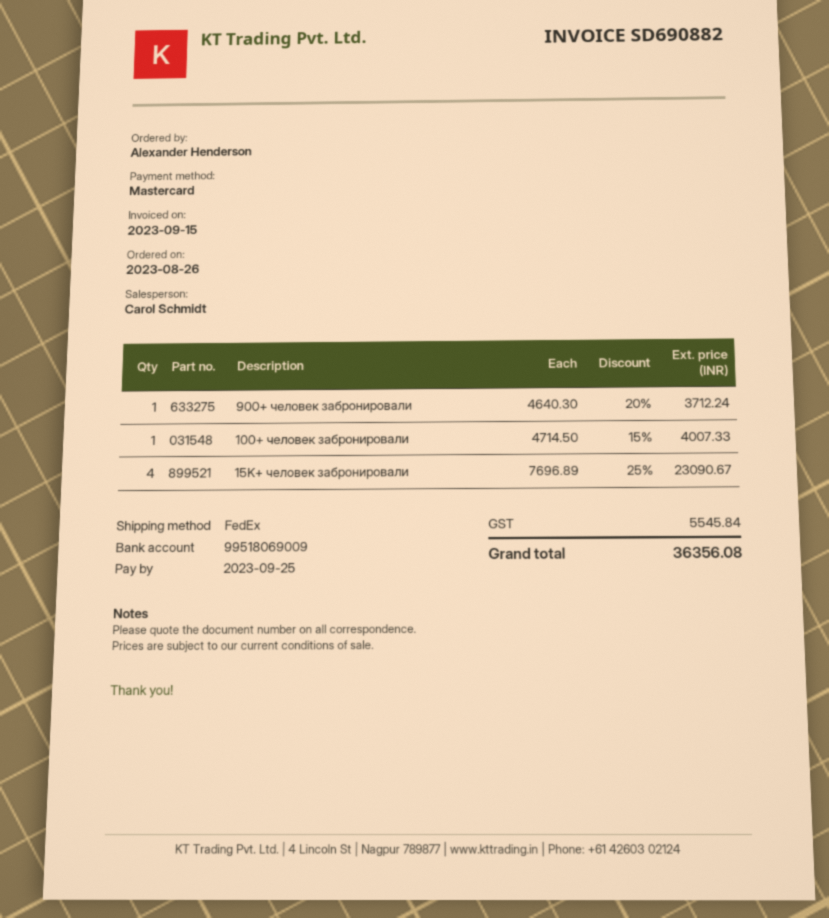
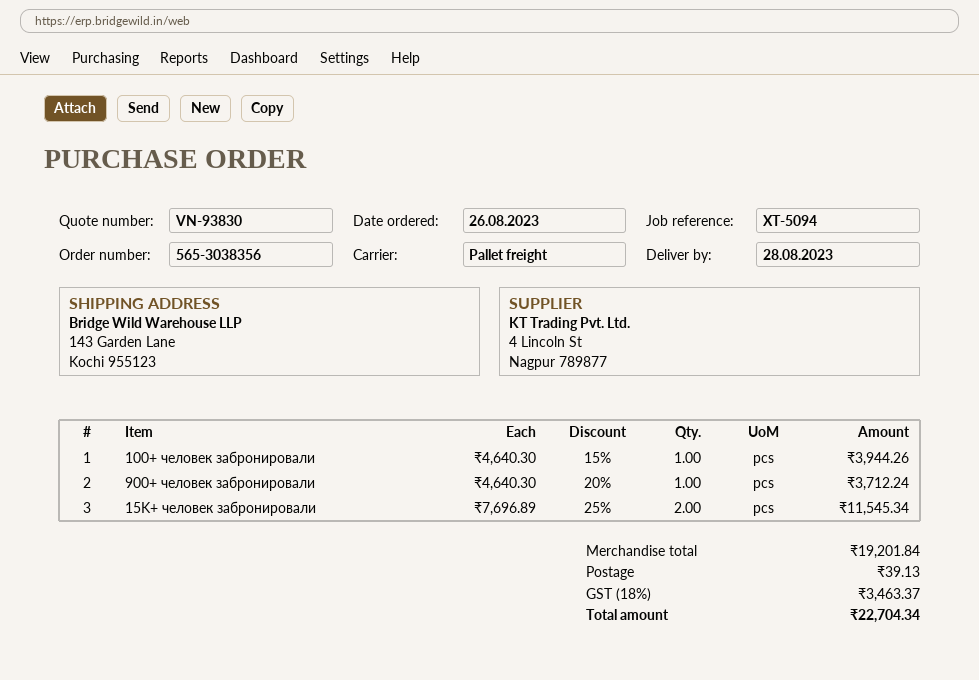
shipping method: FedEx -> pallet freight
100+ человек забронировали: 1 x 4714.50 - 15% = 4007.33 -> 1 x 4640.30 - 15% = 3944.26
15K+ человек забронировали: 4 x 7696.89 - 25% = 23090.67 -> 2 x 7696.89 - 25% = 11545.34
shipping: none -> 39.13
tax: 5545.84 -> 3463.37
total: 36356.08 -> 22704.34

